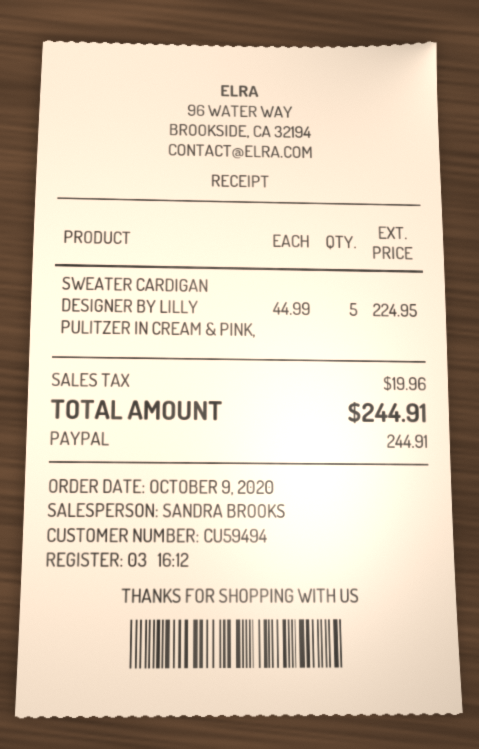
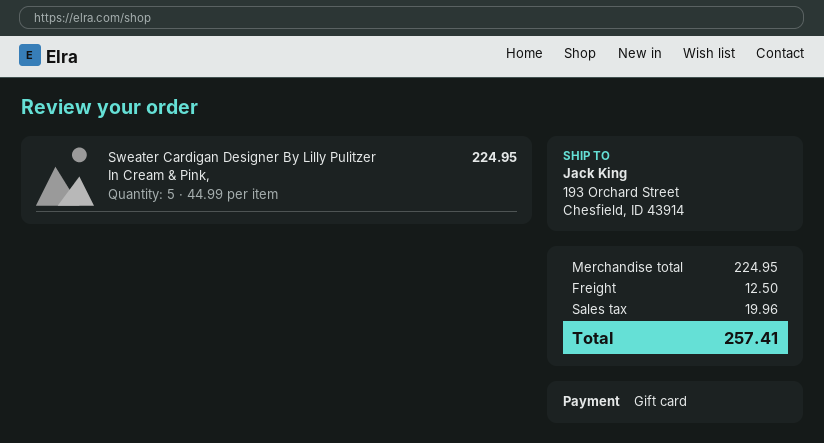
payment method: PayPal -> gift card
shipping: none -> 12.50
total: 244.91 -> 257.41

